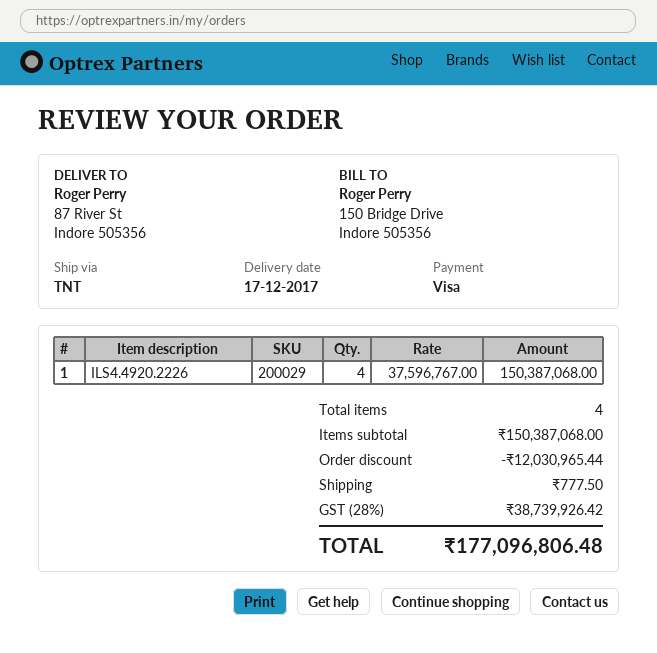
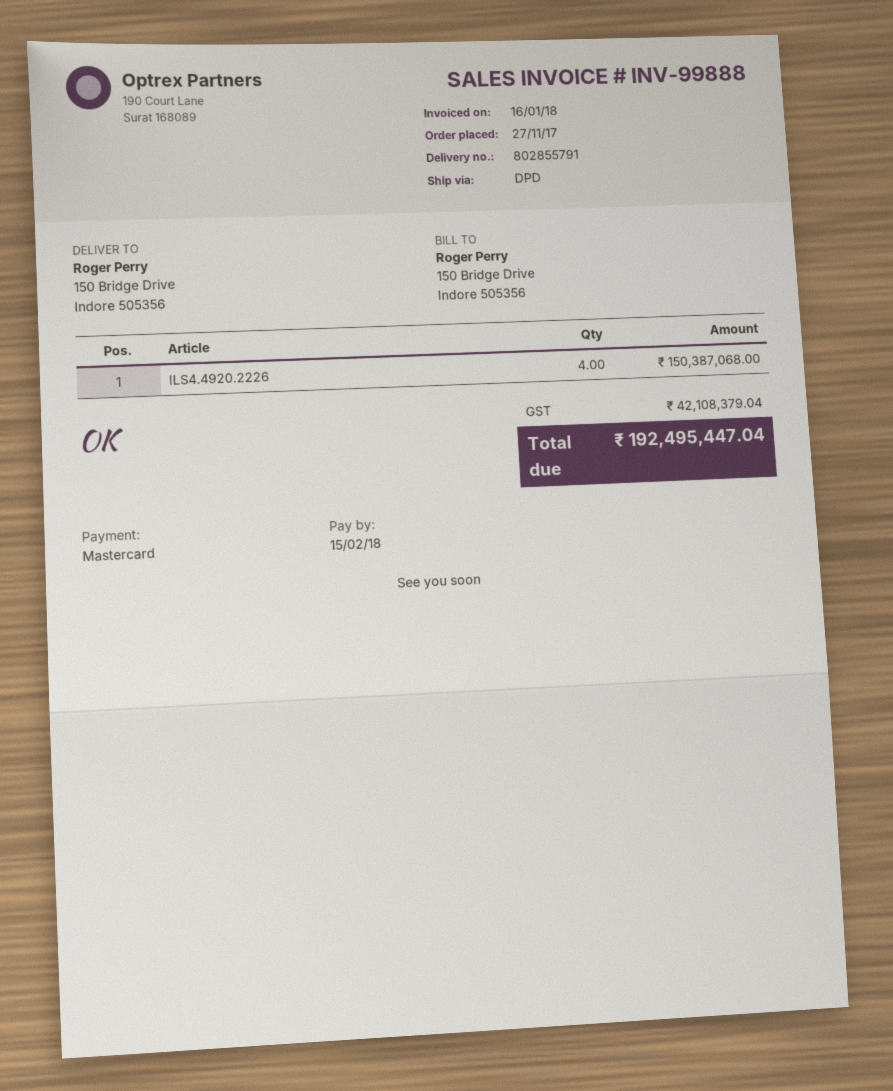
payment method: Visa -> Mastercard
shipping method: TNT -> DPD
ship to: 87 River St, Indore 505356 -> 150 Bridge Drive, Indore 505356
discount: 12030965.44 -> none
shipping: 777.50 -> none
tax: 38739926.42 -> 42108379.04
total: 177096806.48 -> 192495447.04

